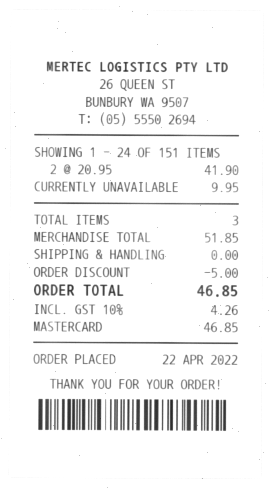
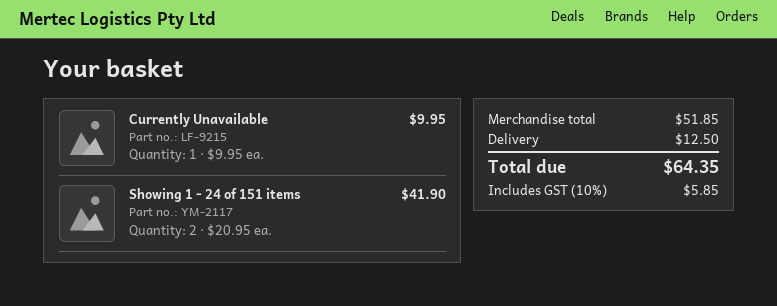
discount: 5.00 -> none
shipping: 0.00 -> 12.50
tax: 10% = 4.26 -> 10% = 5.85
total: 46.85 -> 64.35

